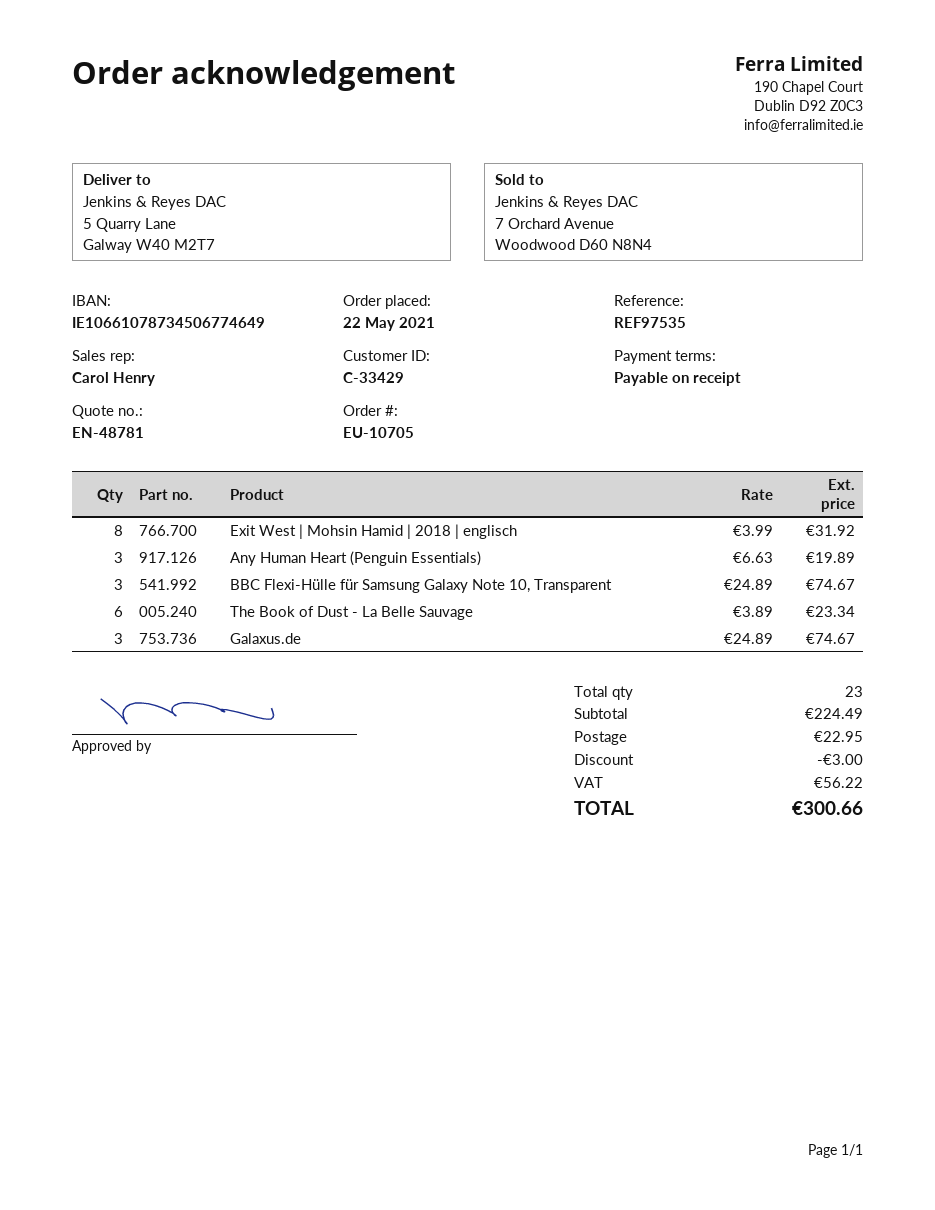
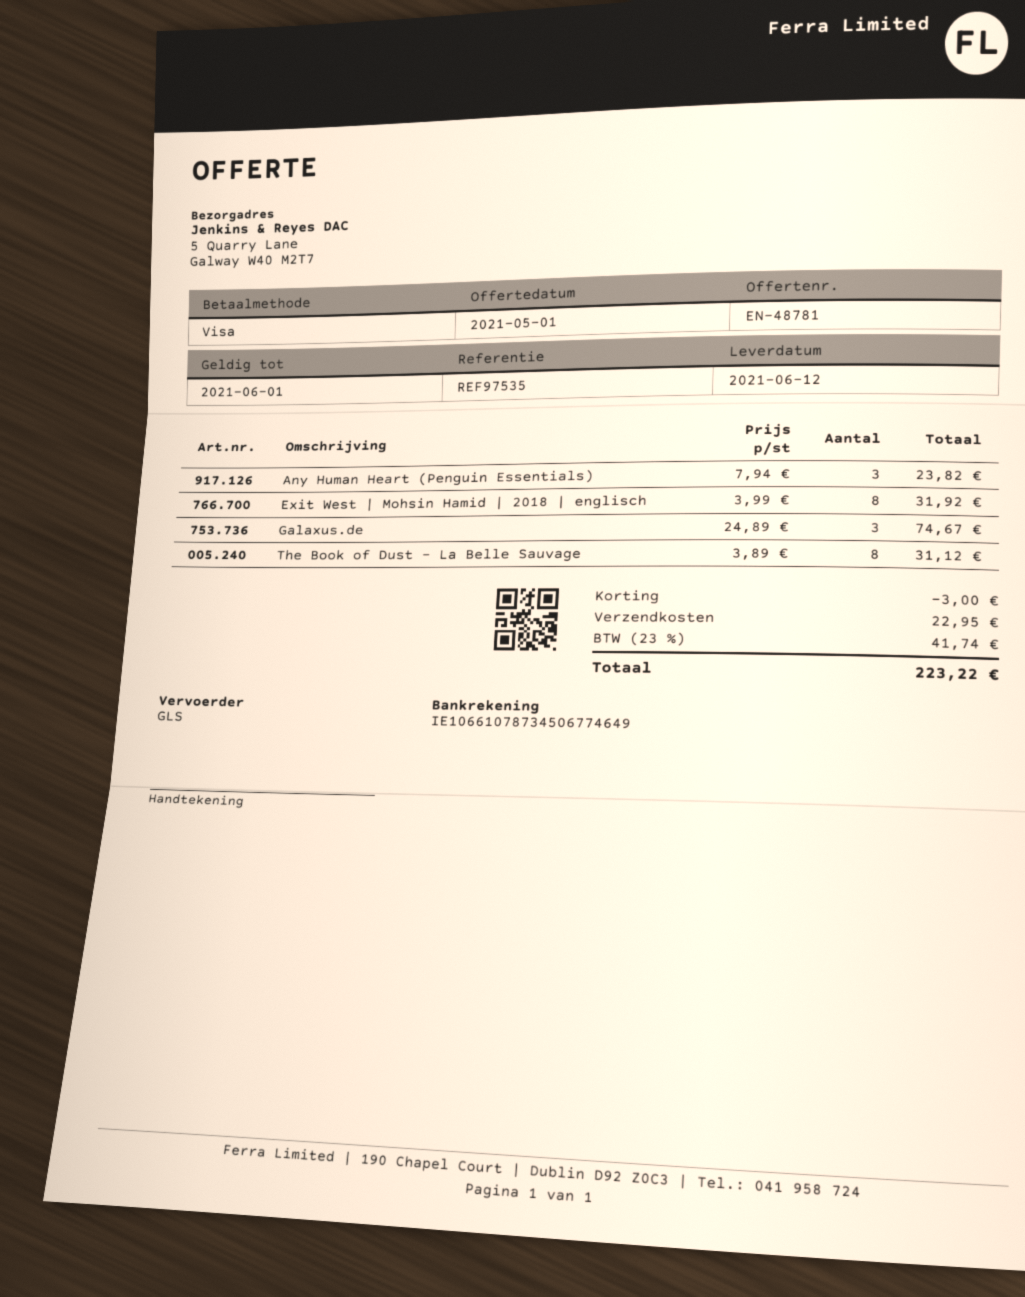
Any Human Heart (Penguin Essentials): 3 x 6.63 = 19.89 -> 3 x 7.94 = 23.82
BBC Flexi-Hülle für Samsung Galaxy Note 10, Transparent: 3 x 24.89 = 74.67 -> none
The Book of Dust - La Belle Sauvage: 6 x 3.89 = 23.34 -> 8 x 3.89 = 31.12
tax: 56.22 -> 41.74
total: 300.66 -> 223.22

